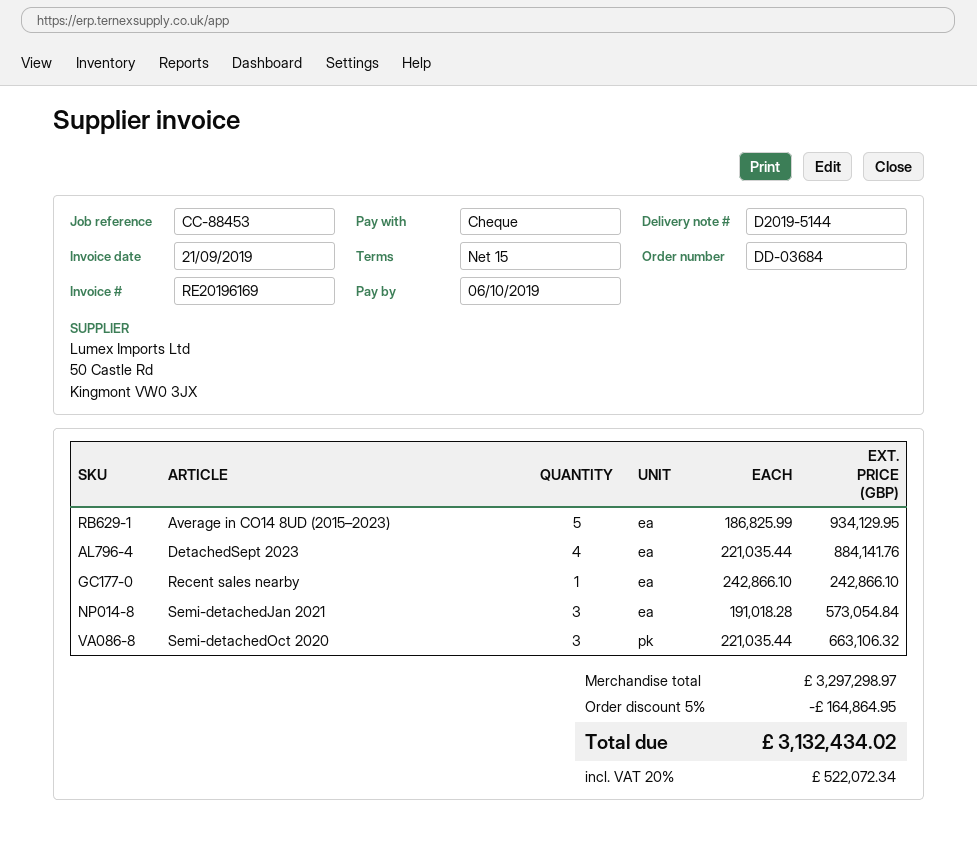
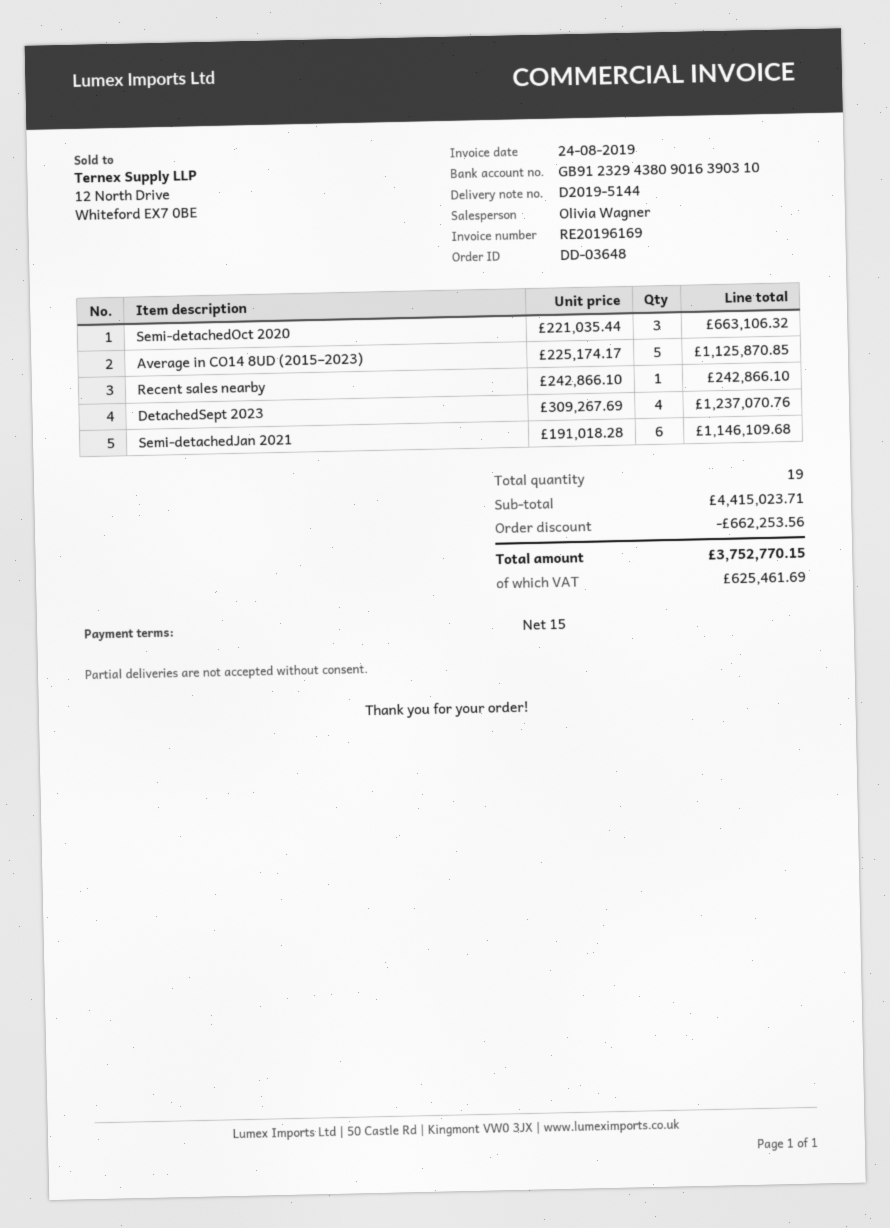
order number: DD-03684 -> DD-03648
invoice date: 2019-09-21 -> 2019-08-24
Average in CO14 8UD (2015–2023): 5 x 186825.99 = 934129.95 -> 5 x 225174.17 = 1125870.85
DetachedSept 2023: 4 x 221035.44 = 884141.76 -> 4 x 309267.69 = 1237070.76
Semi-detachedJan 2021: 3 x 191018.28 = 573054.84 -> 6 x 191018.28 = 1146109.68
subtotal: 3297298.97 -> 4415023.71
discount: 164864.95 -> 662253.56
tax: 522072.34 -> 625461.69
total: 3132434.02 -> 3752770.15

